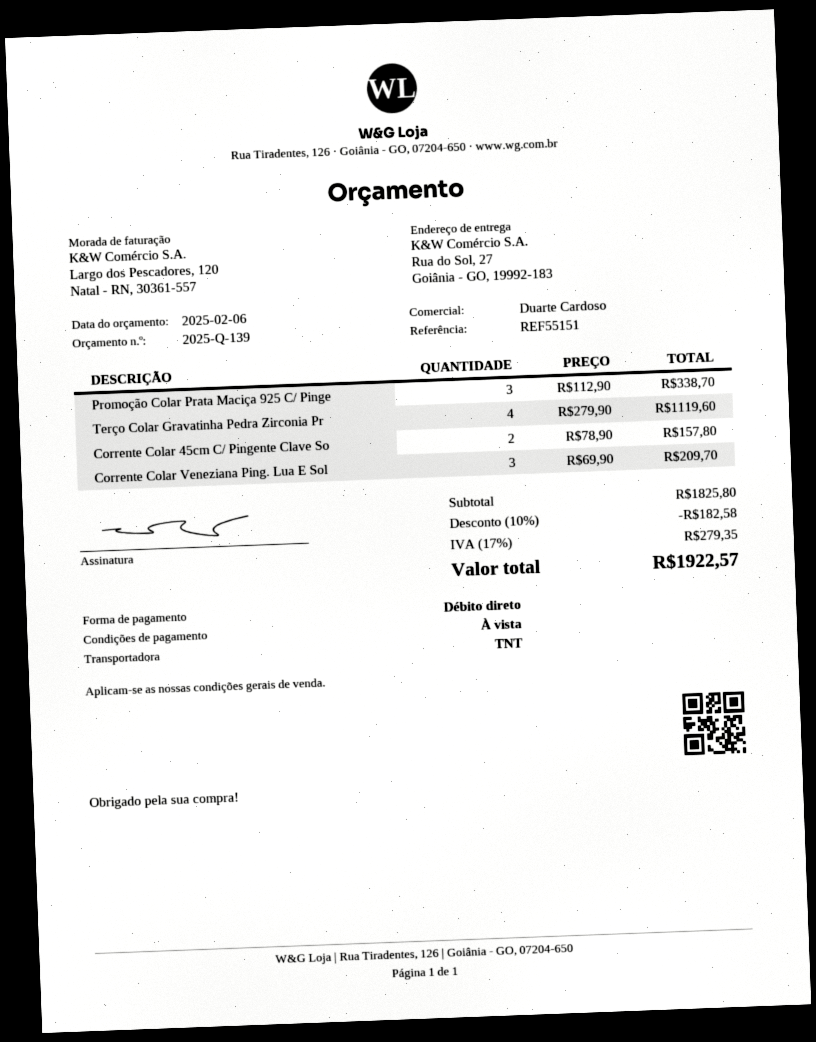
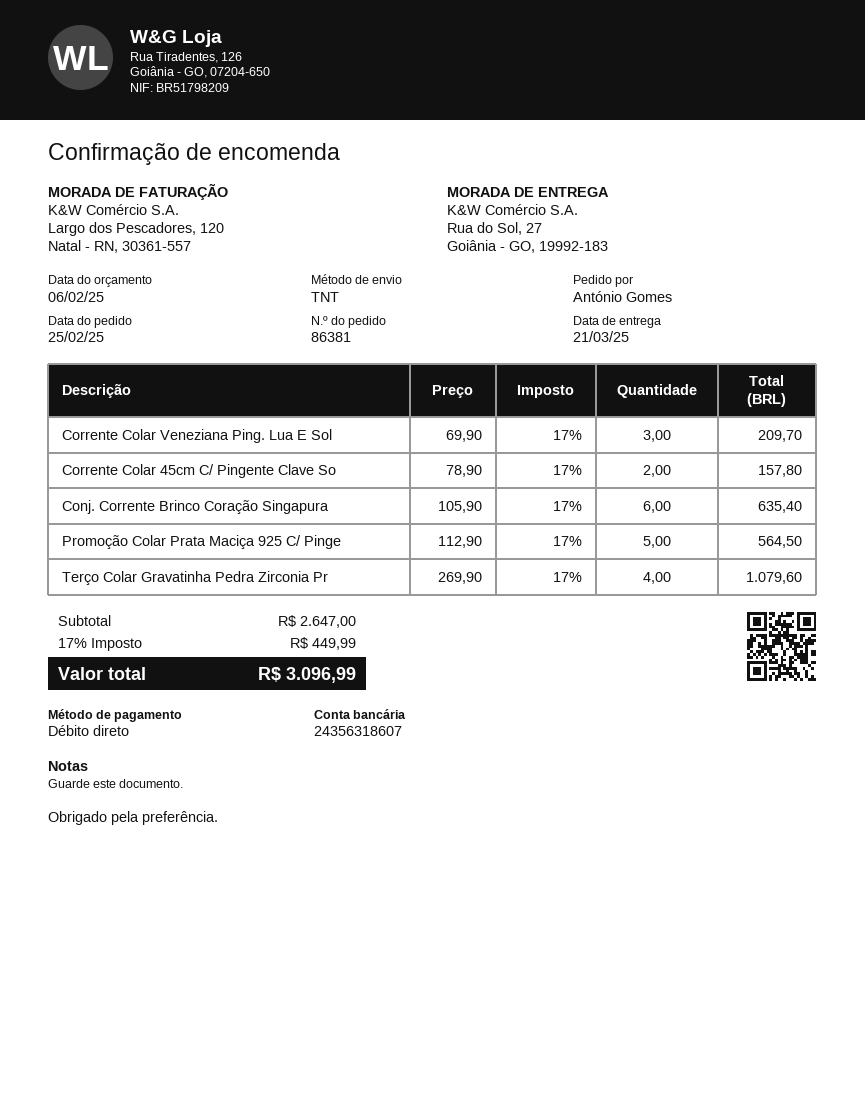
Promoção Colar Prata Maciça 925 C/ Pinge: 3 x 112.90 = 338.70 -> 5 x 112.90 = 564.50
Terço Colar Gravatinha Pedra Zirconia Pr: 4 x 279.90 = 1119.60 -> 4 x 269.90 = 1079.60
Conj. Corrente Brinco Coração Singapura: none -> 6 x 105.90 = 635.40
subtotal: 1825.80 -> 2647.00
discount: 10% = 182.58 -> none
tax: 17% = 279.35 -> 17% = 449.99
total: 1922.57 -> 3096.99

